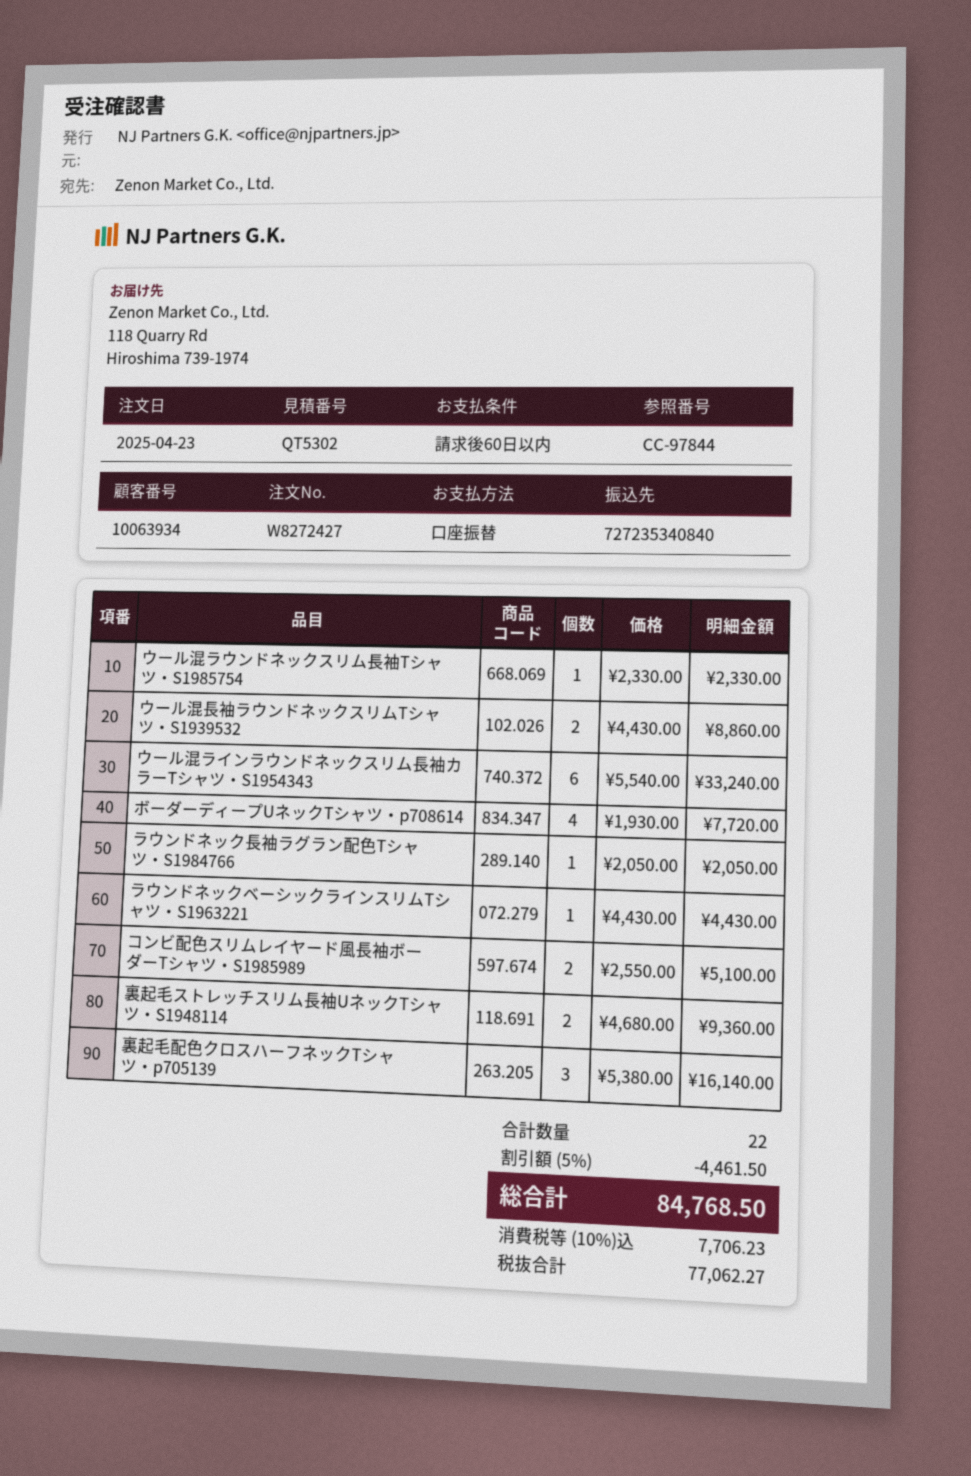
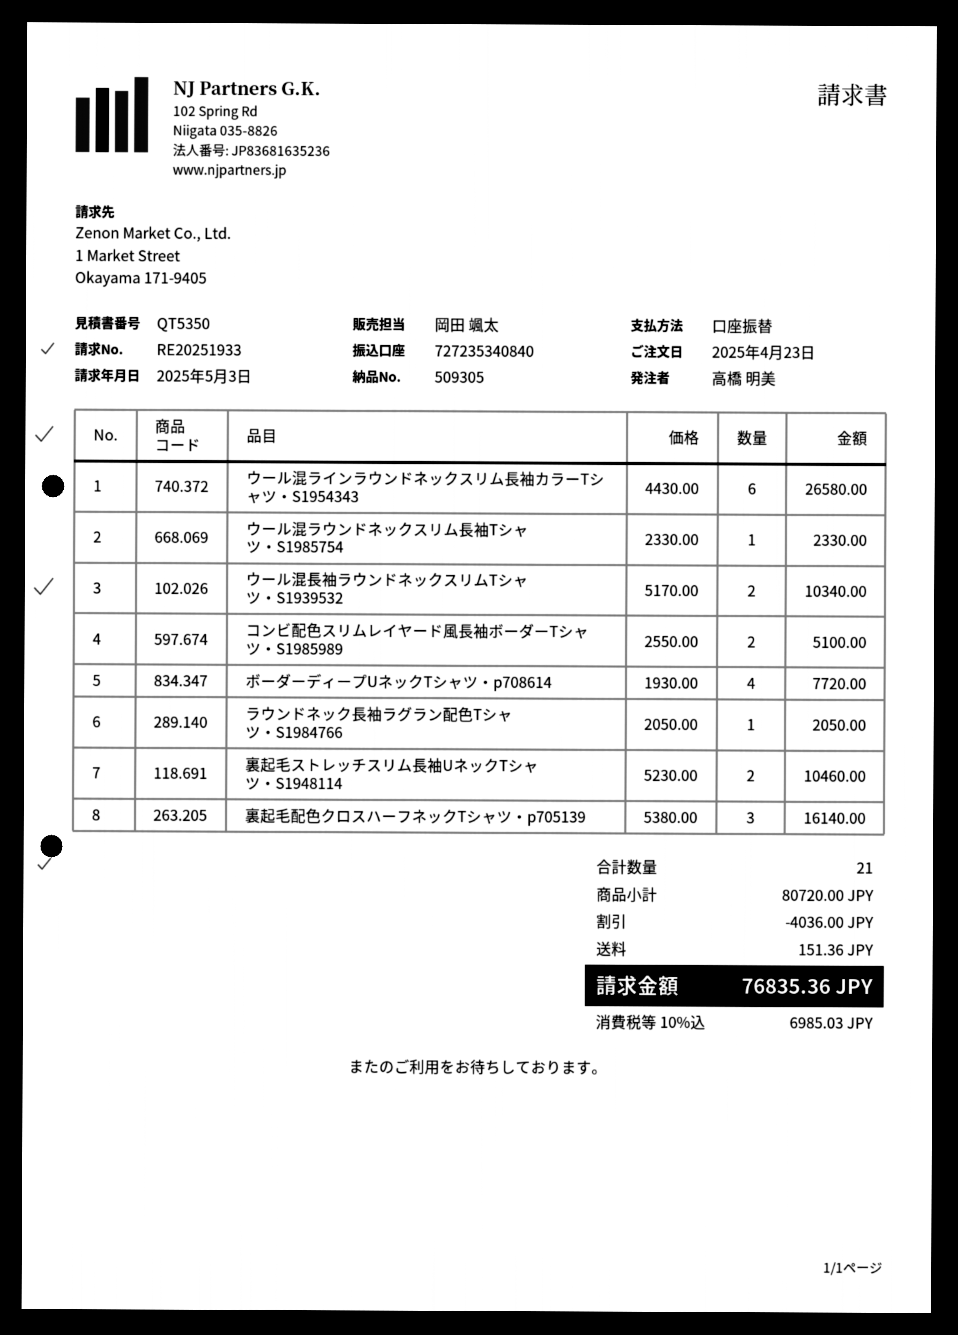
quote number: QT5302 -> QT5350
ウール混長袖ラウンドネックスリムTシャツ・S1939532: 2 x 4430.00 = 8860.00 -> 2 x 5170.00 = 10340.00
ウール混ラインラウンドネックスリム長袖カラーTシャツ・S1954343: 6 x 5540.00 = 33240.00 -> 6 x 4430.00 = 26580.00
ラウンドネックベーシックラインスリムTシャツ・S1963221: 1 x 4430.00 = 4430.00 -> none
裏起毛ストレッチスリム長袖UネックTシャツ・S1948114: 2 x 4680.00 = 9360.00 -> 2 x 5230.00 = 10460.00
total quantity: 22 -> 21
discount: 4461.50 -> 4036.00
shipping: none -> 151.36
tax: 10% = 7706.23 -> 10% = 6985.03
total: 84768.50 -> 76835.36

